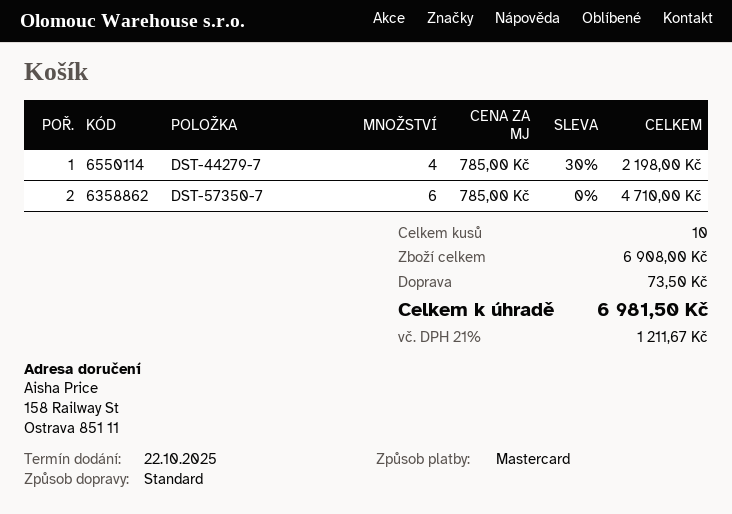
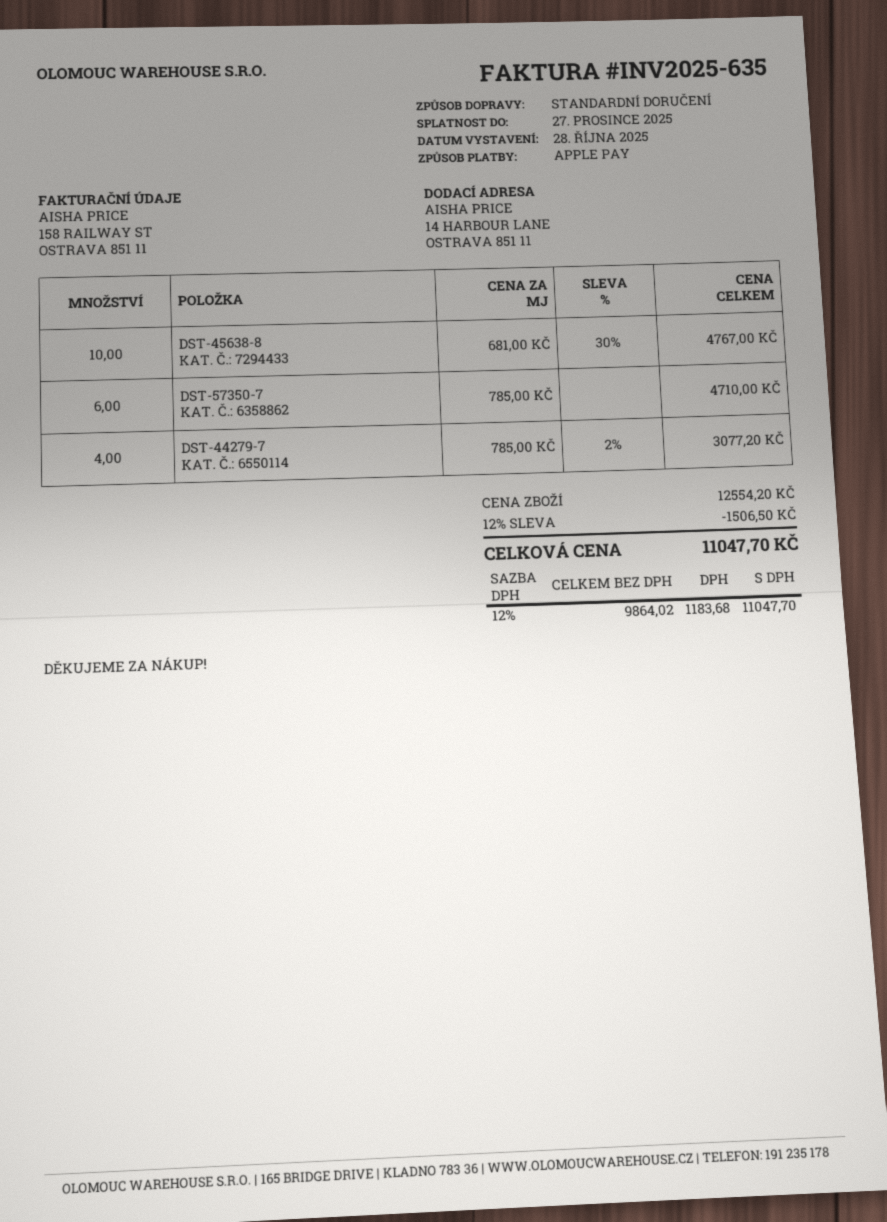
payment method: Mastercard -> Apple Pay
ship to: 158 Railway St, Ostrava 851 11 -> 14 HARBOUR LANE, OSTRAVA 851 11
DST-44279-7: 4 x 785.00 - 30% = 2198.00 -> 4 x 785.00 - 2% = 3077.20
DST-45638-8: none -> 10 x 681.00 - 30% = 4767.00
subtotal: 6908.00 -> 12554.20
discount: none -> 12% = 1506.50
shipping: 73.50 -> none
tax: 21% = 1211.67 -> 12% = 1183.68
total: 6981.50 -> 11047.70

